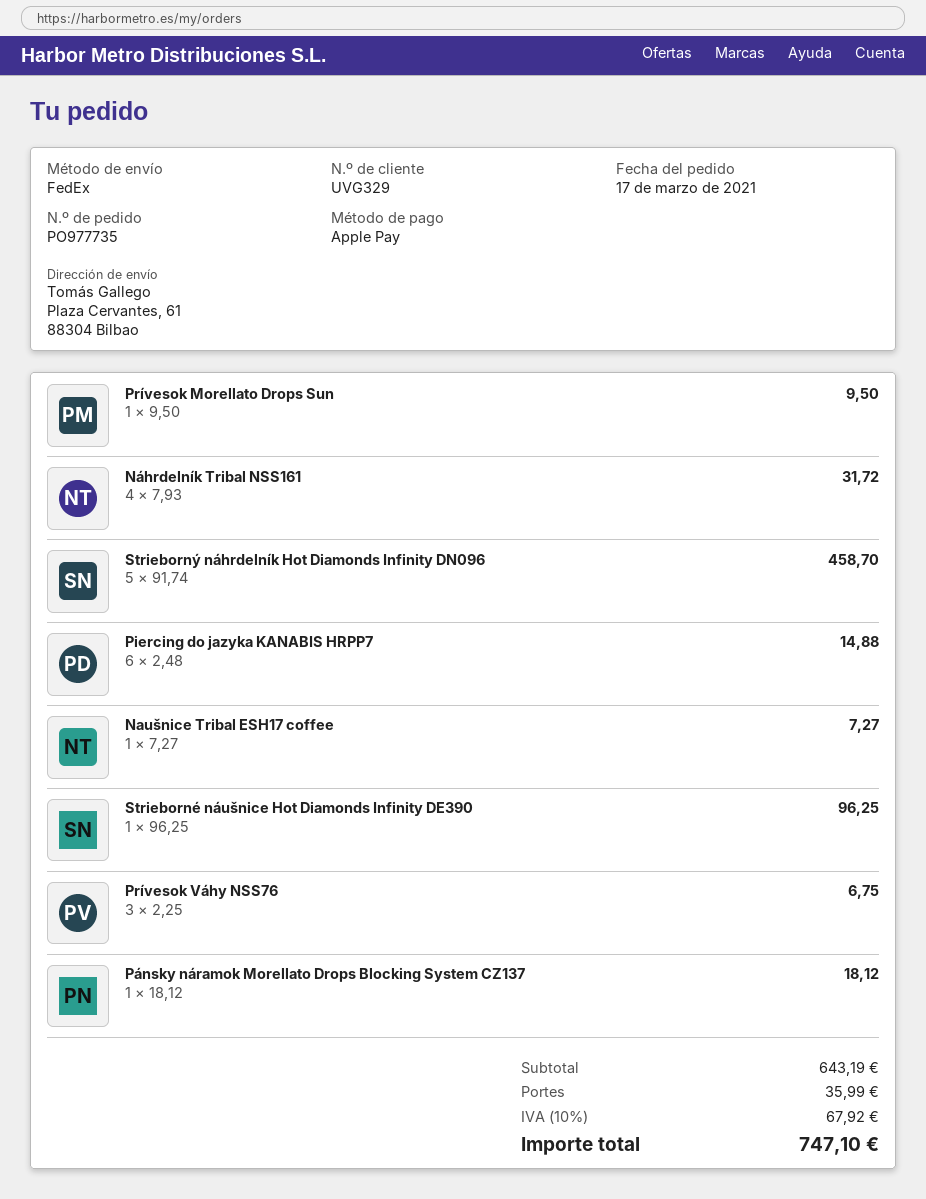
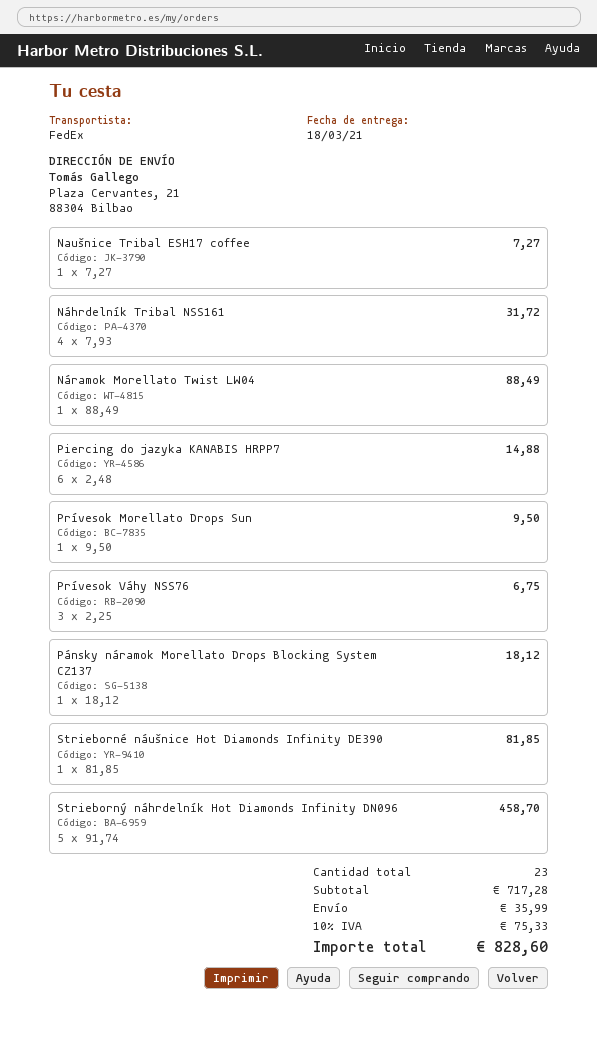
ship to: Plaza Cervantes, 61, 88304 Bilbao -> Plaza Cervantes, 21, 88304 Bilbao
Strieborné náušnice Hot Diamonds Infinity DE390: 1 x 96.25 = 96.25 -> 1 x 81.85 = 81.85
Náramok Morellato Twist LW04: none -> 1 x 88.49 = 88.49
subtotal: 643.19 -> 717.28
tax: 10% = 67.92 -> 10% = 75.33
total: 747.10 -> 828.60

